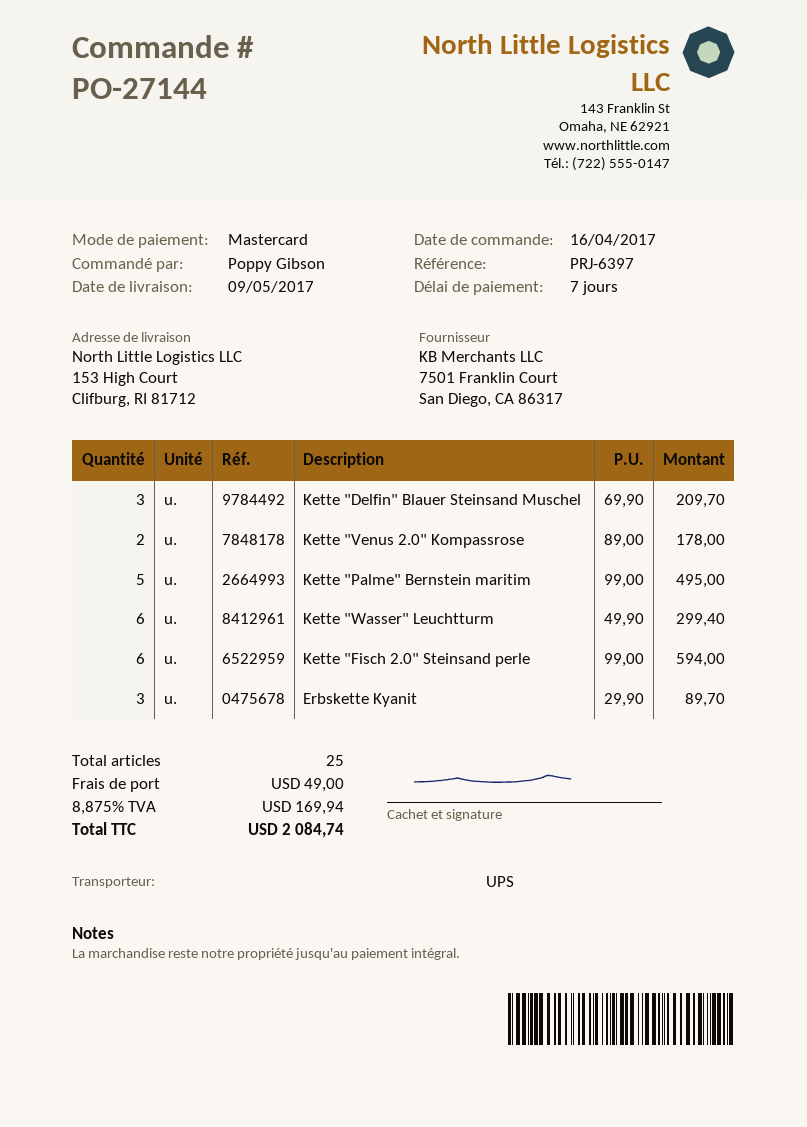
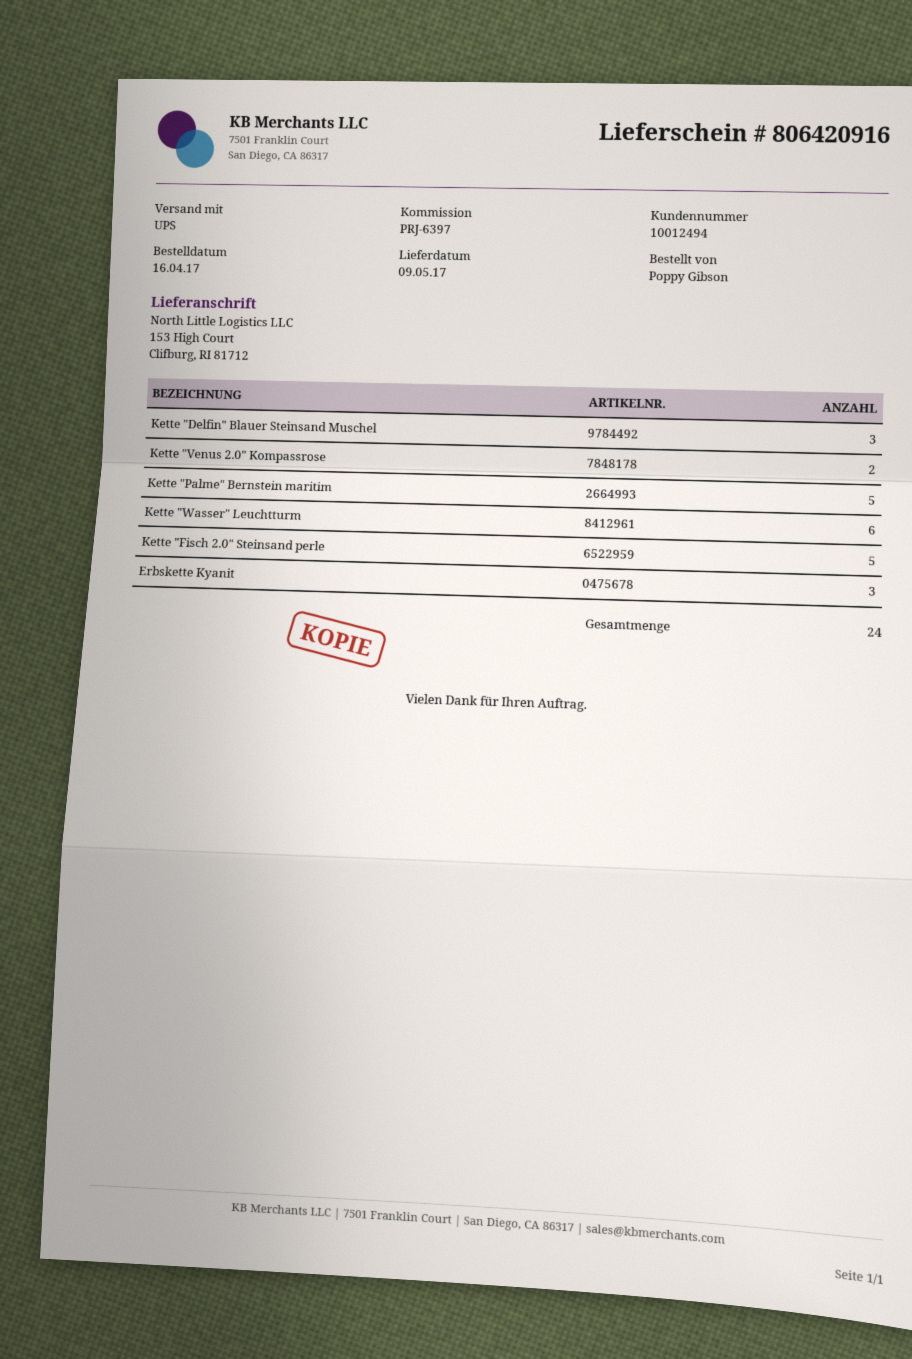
Kette "Fisch 2.0" Steinsand perle: 6 -> 5
total quantity: 25 -> 24

